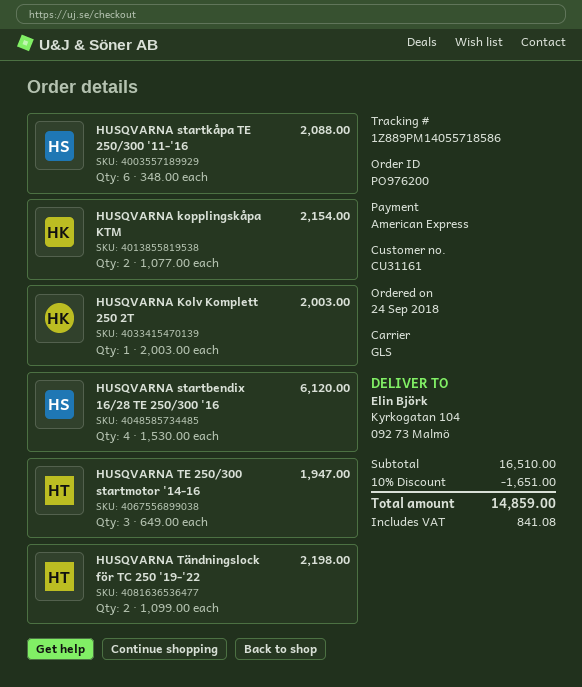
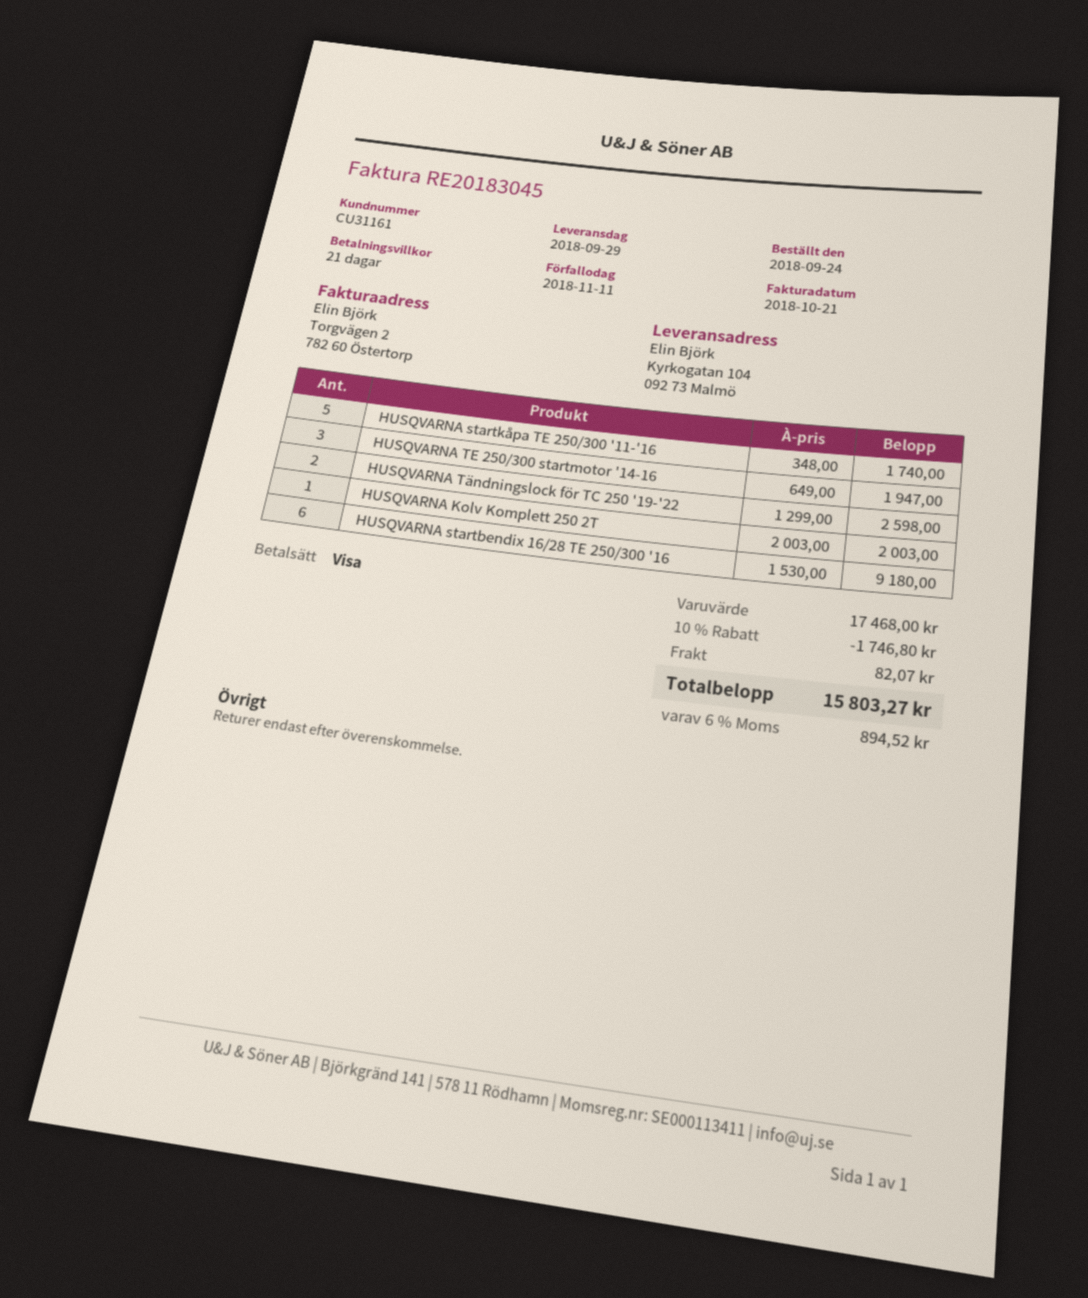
payment method: American Express -> Visa
HUSQVARNA startkåpa TE 250/300 '11-'16: 6 x 348.00 = 2088.00 -> 5 x 348.00 = 1740.00
HUSQVARNA kopplingskåpa KTM: 2 x 1077.00 = 2154.00 -> none
HUSQVARNA startbendix 16/28 TE 250/300 '16: 4 x 1530.00 = 6120.00 -> 6 x 1530.00 = 9180.00
HUSQVARNA Tändningslock för TC 250 '19-'22: 2 x 1099.00 = 2198.00 -> 2 x 1299.00 = 2598.00
subtotal: 16510.00 -> 17468.00
discount: 10% = 1651.00 -> 10% = 1746.80
shipping: none -> 82.07
tax: 841.08 -> 894.52
total: 14859.00 -> 15803.27

